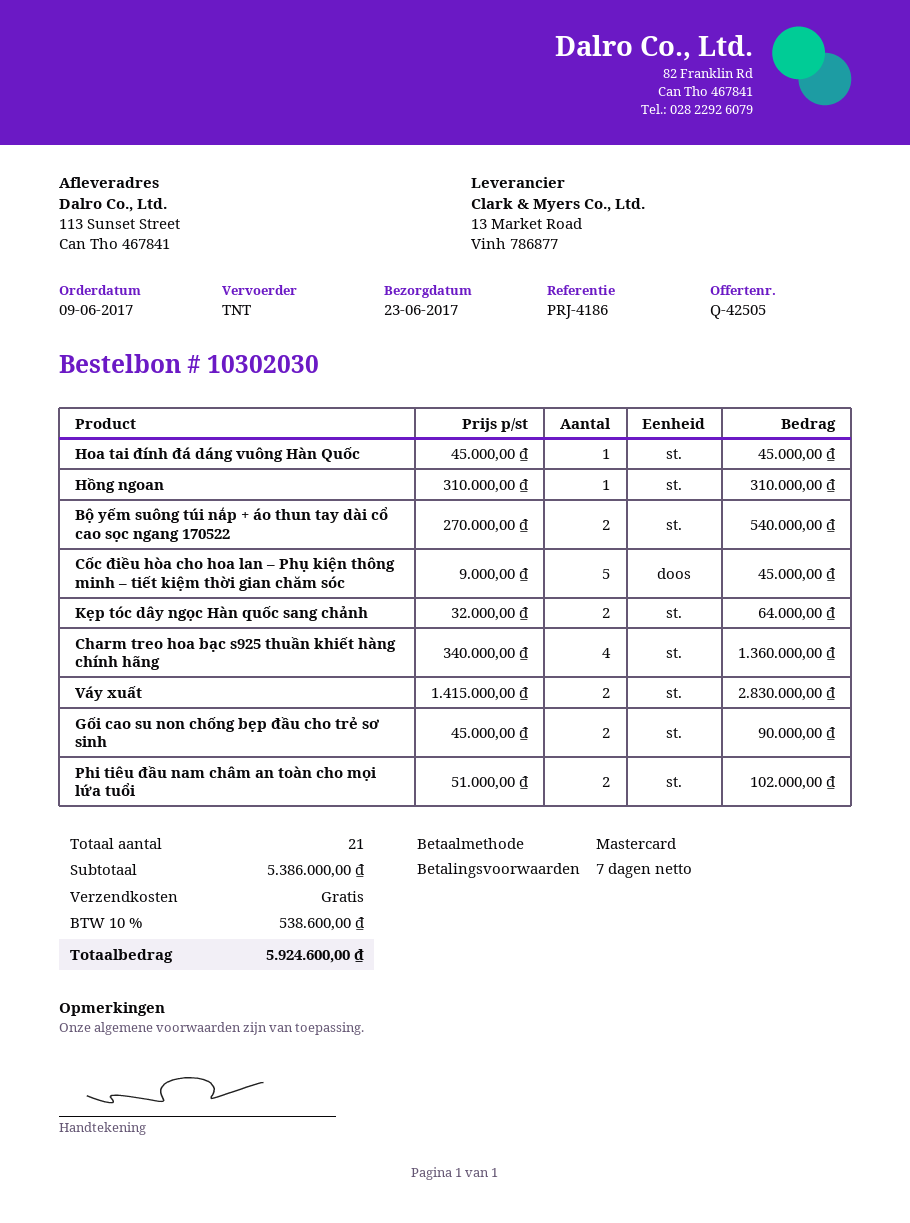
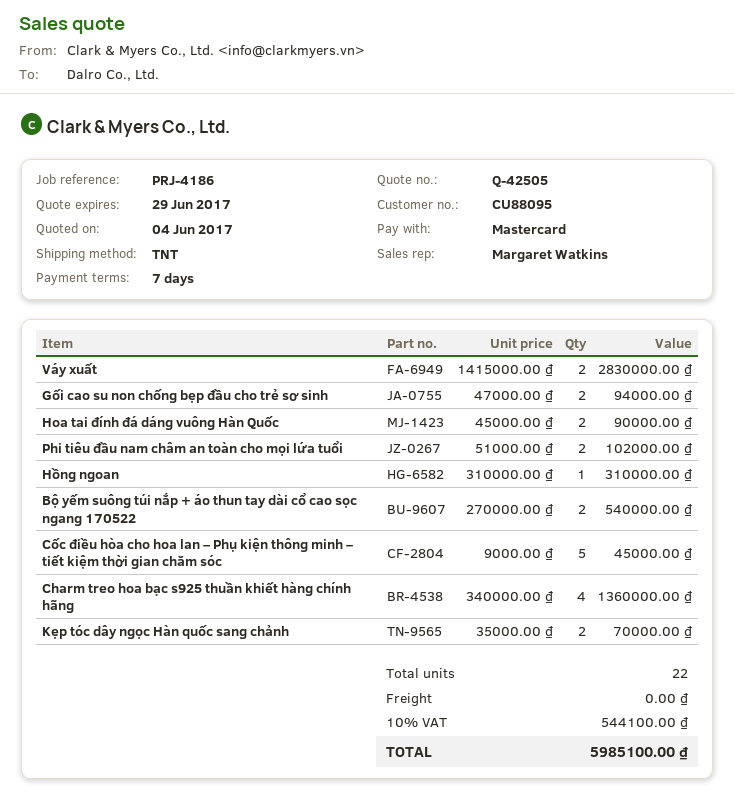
Hoa tai đính đá dáng vuông Hàn Quốc: 1 x 45000.00 = 45000.00 -> 2 x 45000.00 = 90000.00
Kẹp tóc dây ngọc Hàn quốc sang chảnh: 2 x 32000.00 = 64000.00 -> 2 x 35000.00 = 70000.00
Gối cao su non chống bẹp đầu cho trẻ sơ sinh: 2 x 45000.00 = 90000.00 -> 2 x 47000.00 = 94000.00
total quantity: 21 -> 22
tax: 10% = 538600.00 -> 10% = 544100.00
total: 5924600.00 -> 5985100.00

